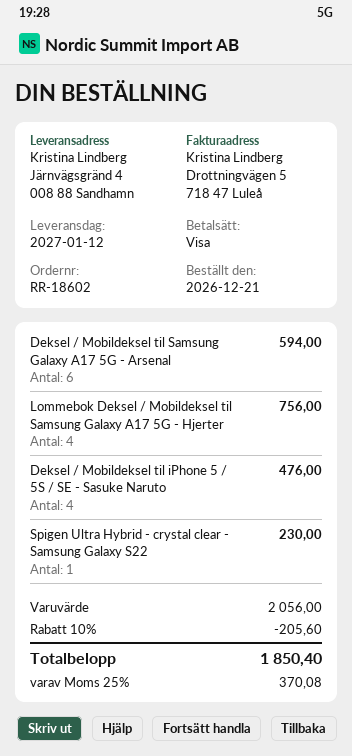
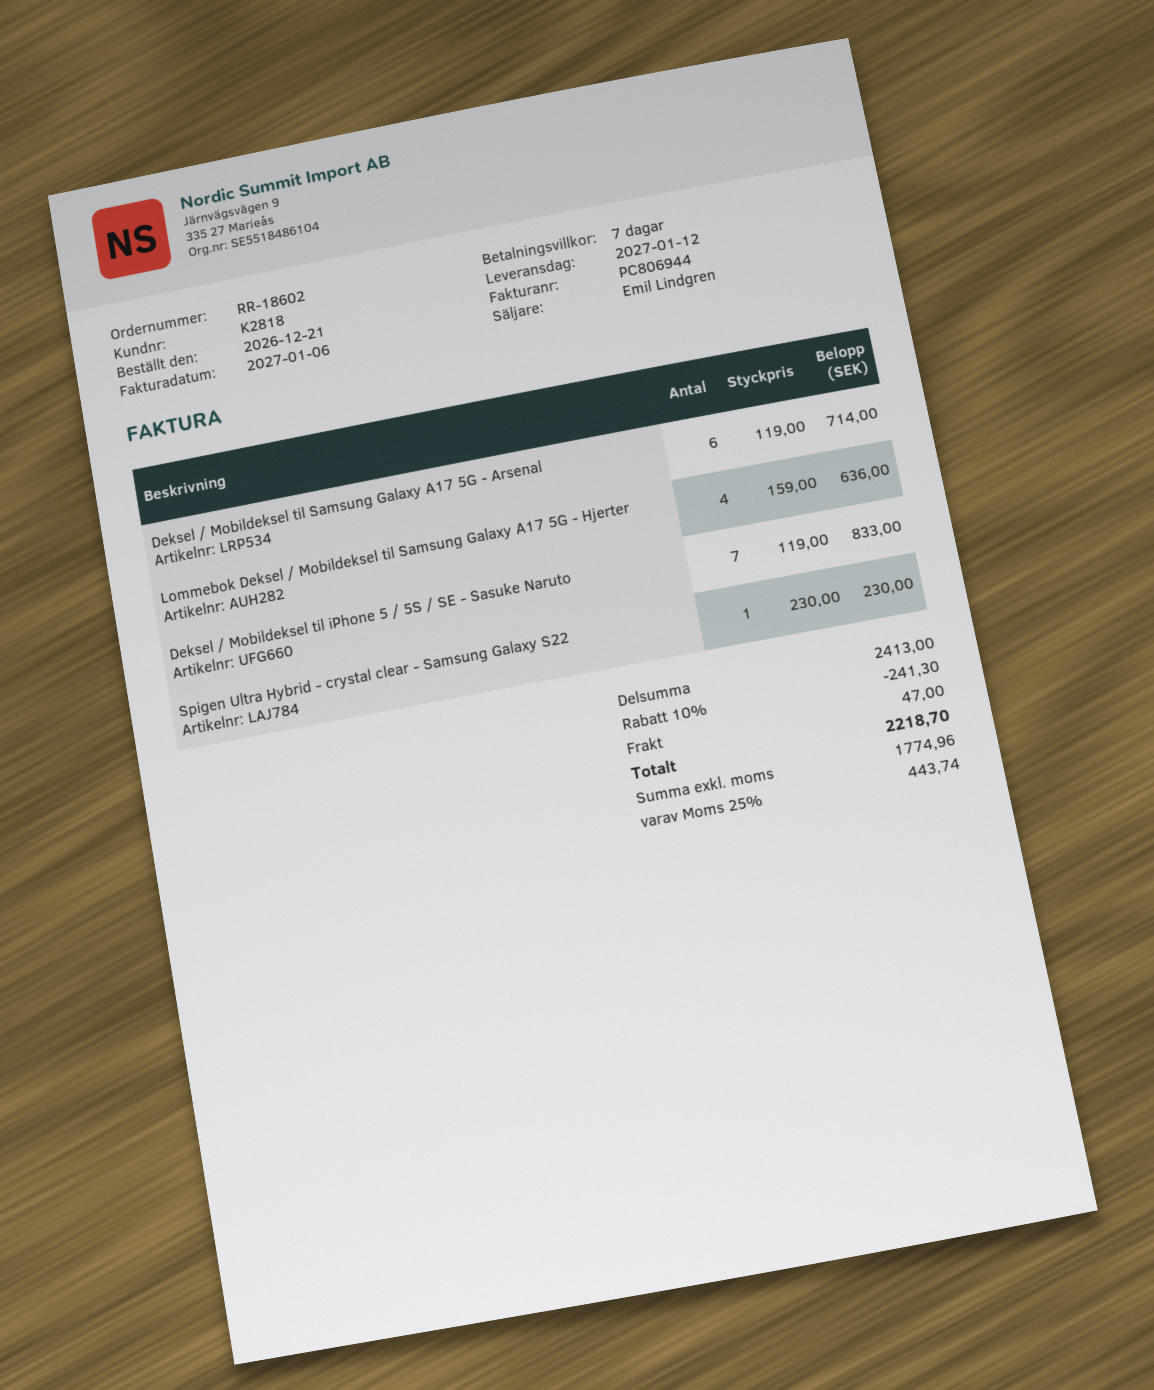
Deksel / Mobildeksel til Samsung Galaxy A17 5G - Arsenal: 6 for 594.00 -> 6 for 714.00
Lommebok Deksel / Mobildeksel til Samsung Galaxy A17 5G - Hjerter: 4 for 756.00 -> 4 for 636.00
Deksel / Mobildeksel til iPhone 5 / 5S / SE - Sasuke Naruto: 4 for 476.00 -> 7 for 833.00
subtotal: 2056.00 -> 2413.00
discount: 10% = 205.60 -> 10% = 241.30
shipping: none -> 47.00
tax: 25% = 370.08 -> 25% = 443.74
total: 1850.40 -> 2218.70

